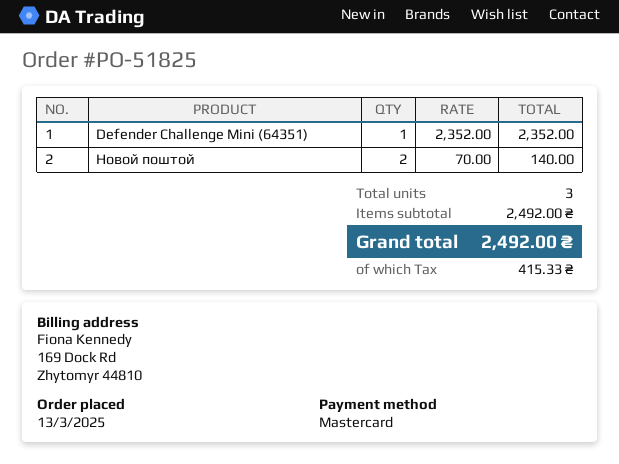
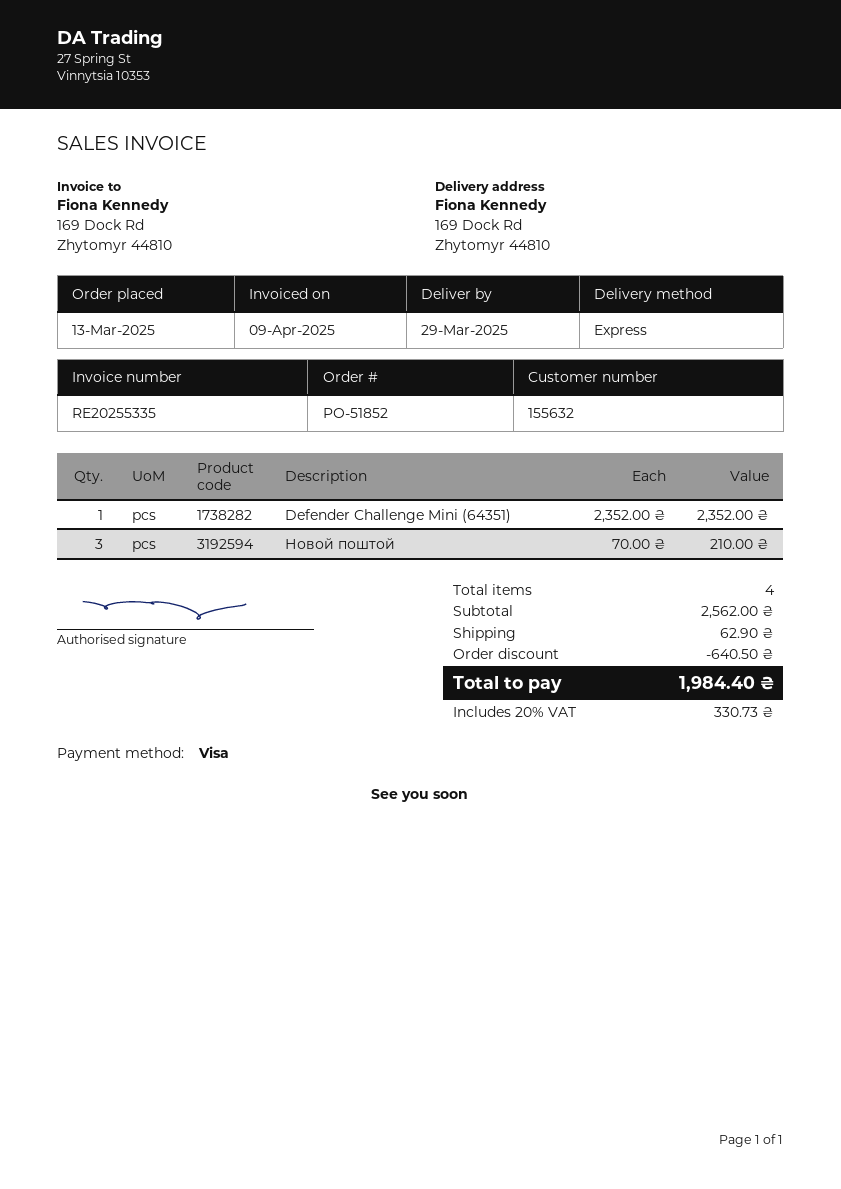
order number: PO-51825 -> PO-51852
payment method: Mastercard -> Visa
Новой поштой: 2 x 70.00 = 140.00 -> 3 x 70.00 = 210.00
total quantity: 3 -> 4
subtotal: 2492.00 -> 2562.00
discount: none -> 640.50
shipping: none -> 62.90
tax: 415.33 -> 330.73
total: 2492.00 -> 1984.40

